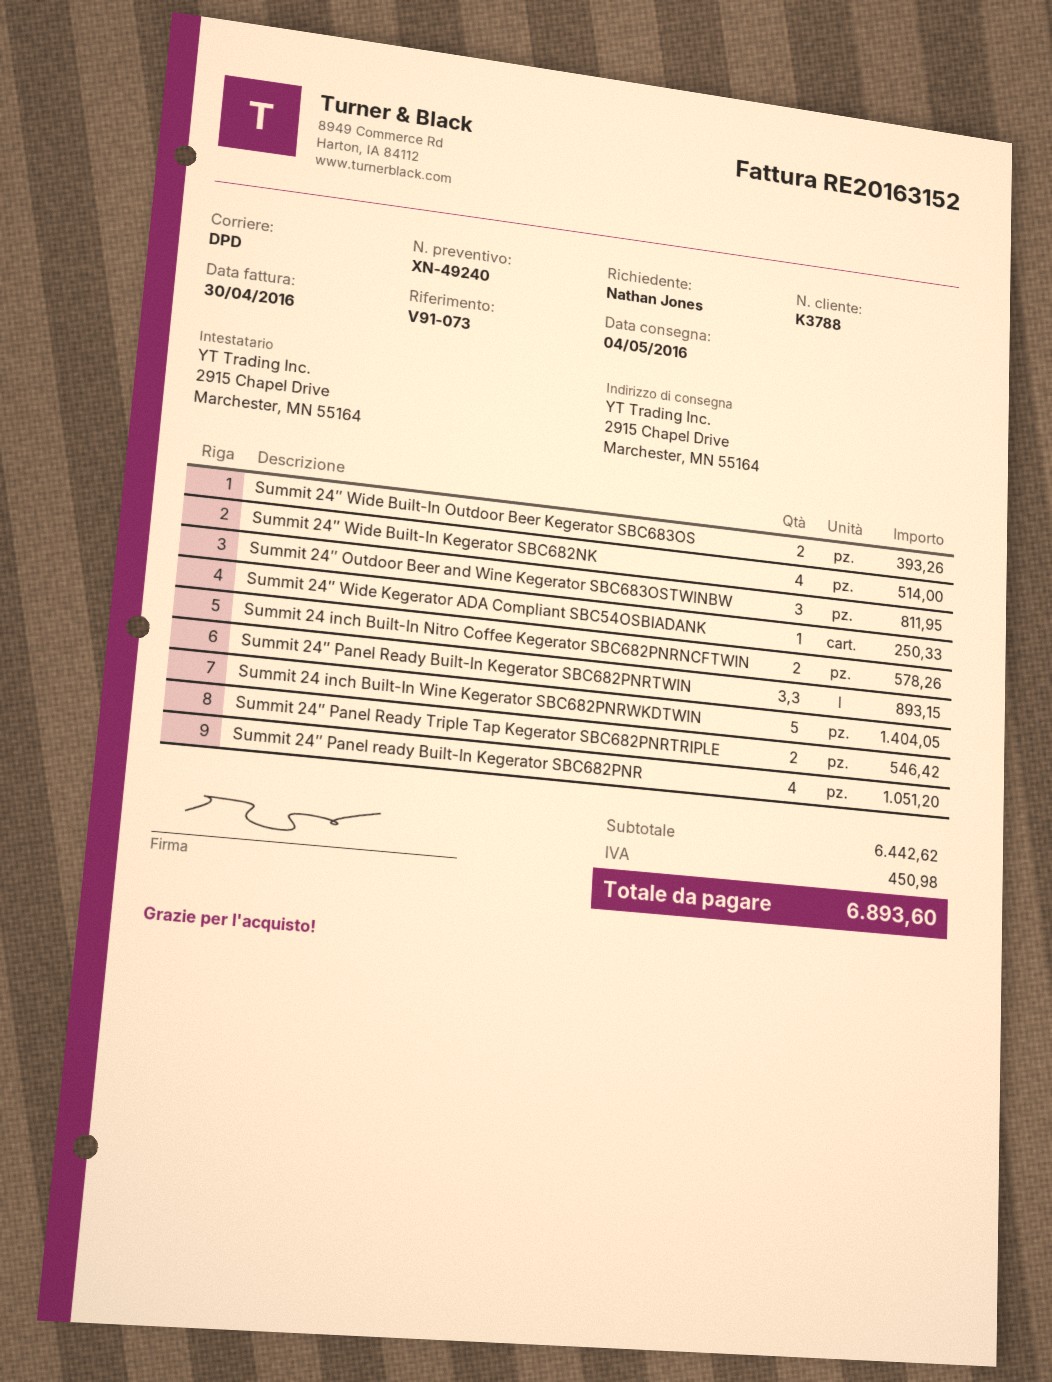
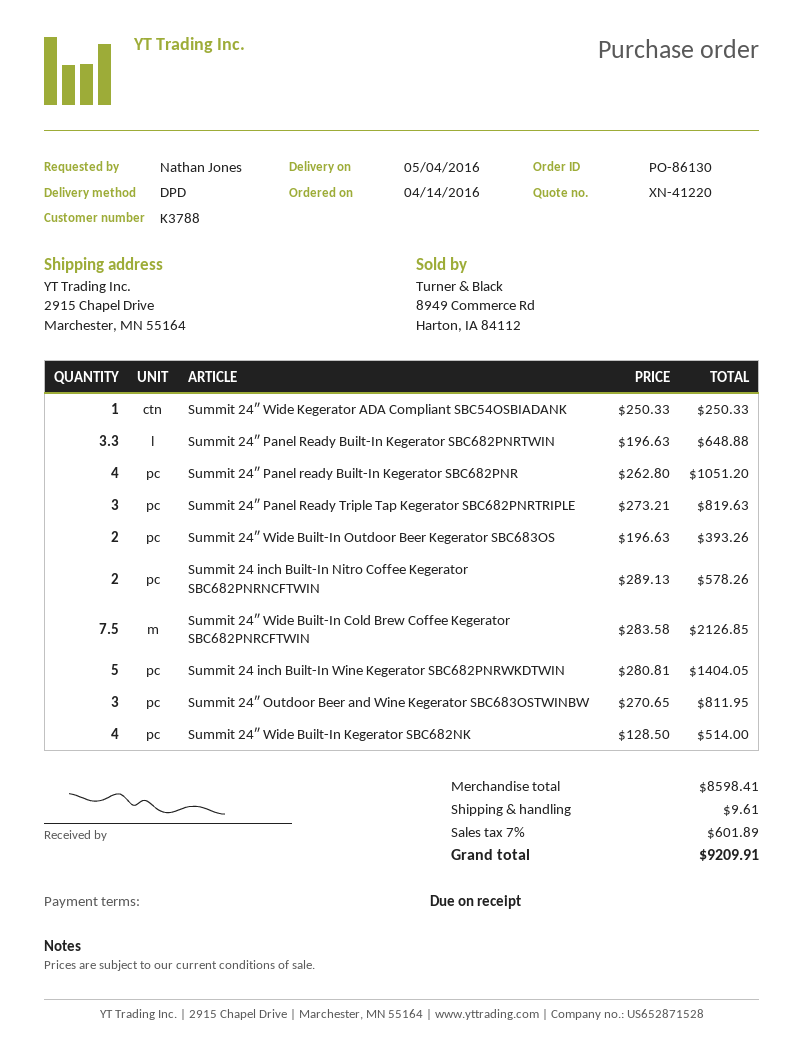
quote number: XN-49240 -> XN-41220
Summit 24″ Panel Ready Built-In Kegerator SBC682PNRTWIN: 3.3 for 893.15 -> 3.3 for 648.88
Summit 24″ Panel Ready Triple Tap Kegerator SBC682PNRTRIPLE: 2 for 546.42 -> 3 for 819.63
Summit 24″ Wide Built-In Cold Brew Coffee Kegerator SBC682PNRCFTWIN: none -> 7.5 for 2126.85
subtotal: 6442.62 -> 8598.41
shipping: none -> 9.61
tax: 450.98 -> 601.89
total: 6893.60 -> 9209.91

